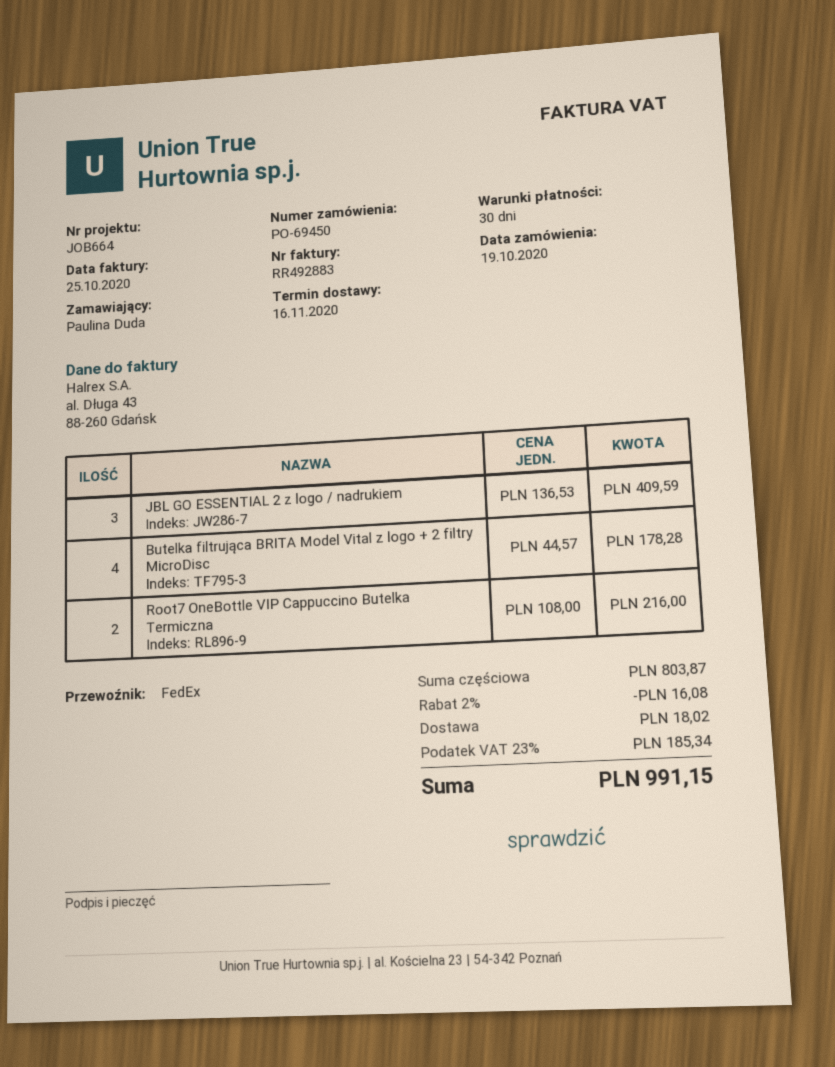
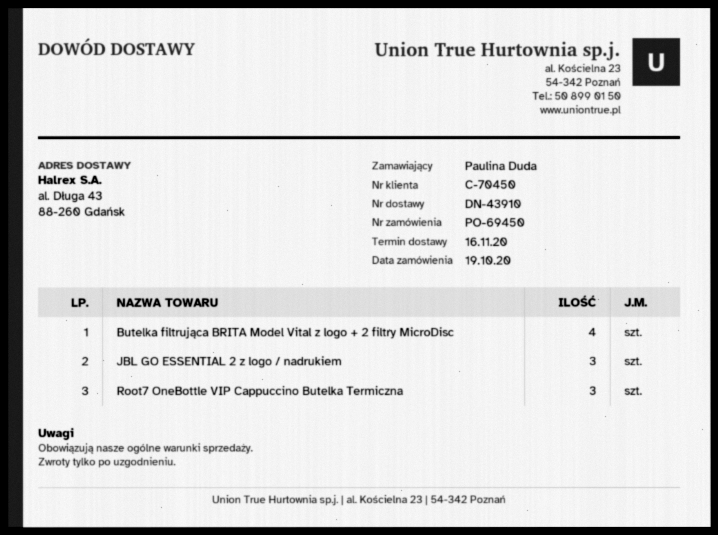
Root7 OneBottle VIP Cappuccino Butelka Termiczna: 2 -> 3

